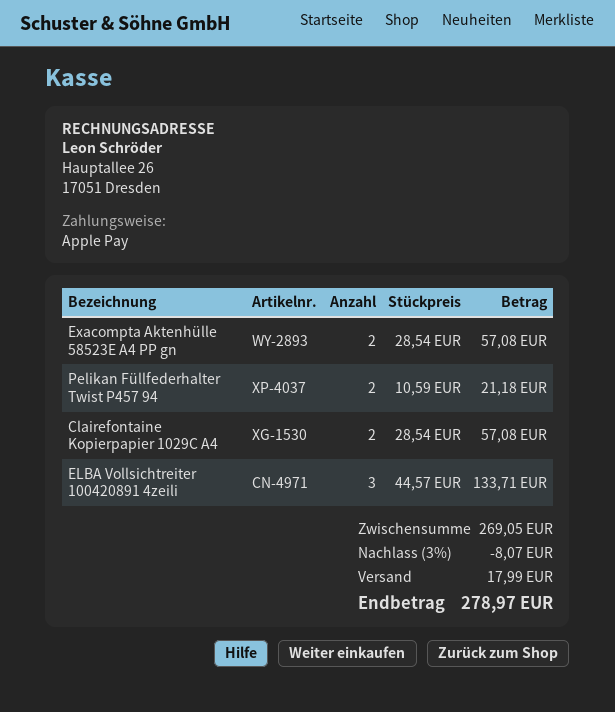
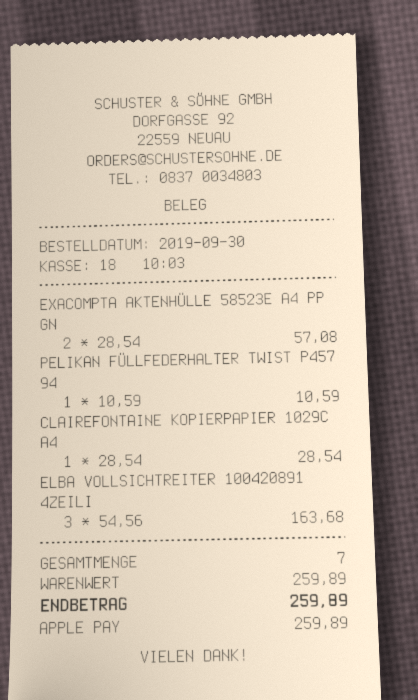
Pelikan Füllfederhalter Twist P457 94: 2 x 10.59 = 21.18 -> 1 x 10.59 = 10.59
Clairefontaine Kopierpapier 1029C A4: 2 x 28.54 = 57.08 -> 1 x 28.54 = 28.54
ELBA Vollsichtreiter 100420891 4zeili: 3 x 44.57 = 133.71 -> 3 x 54.56 = 163.68
subtotal: 269.05 -> 259.89
discount: 3% = 8.07 -> none
shipping: 17.99 -> none
total: 278.97 -> 259.89

